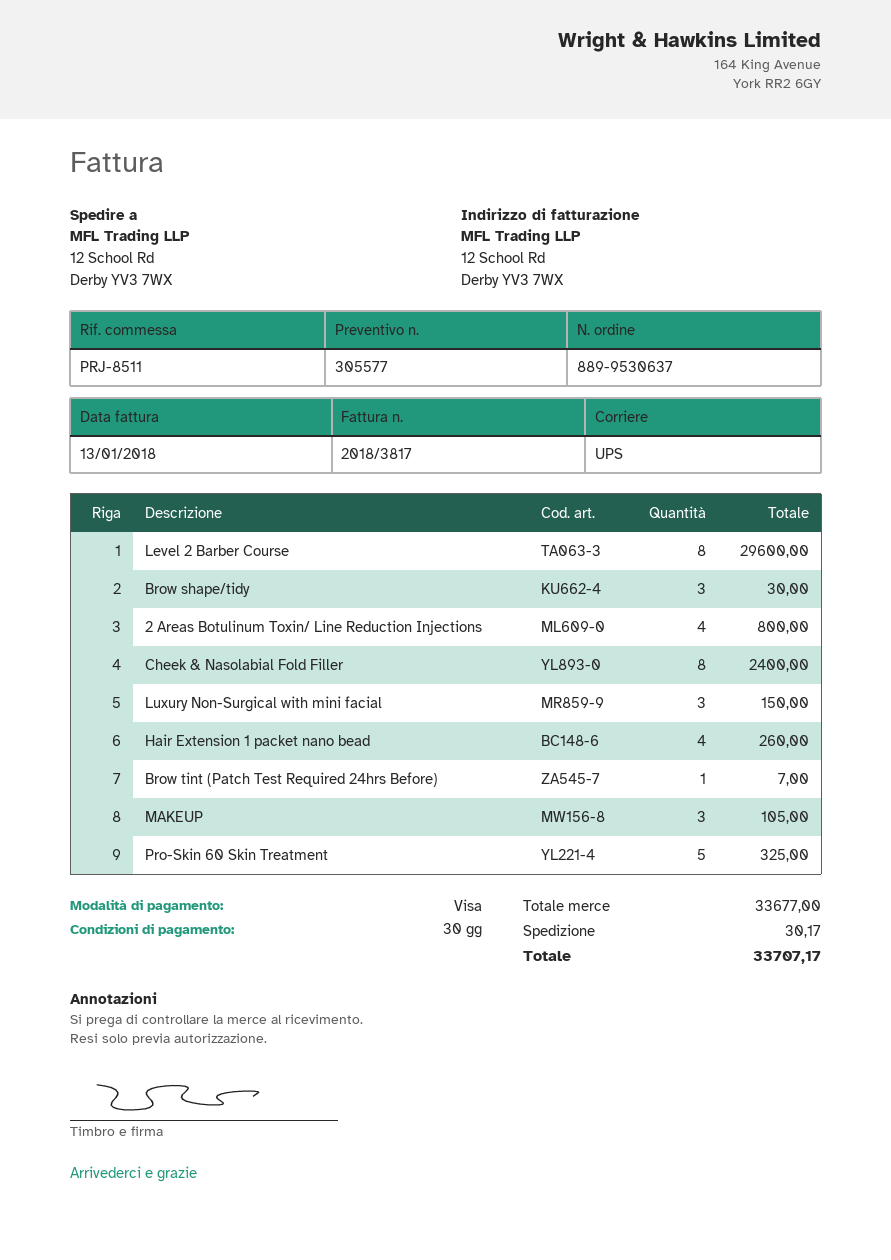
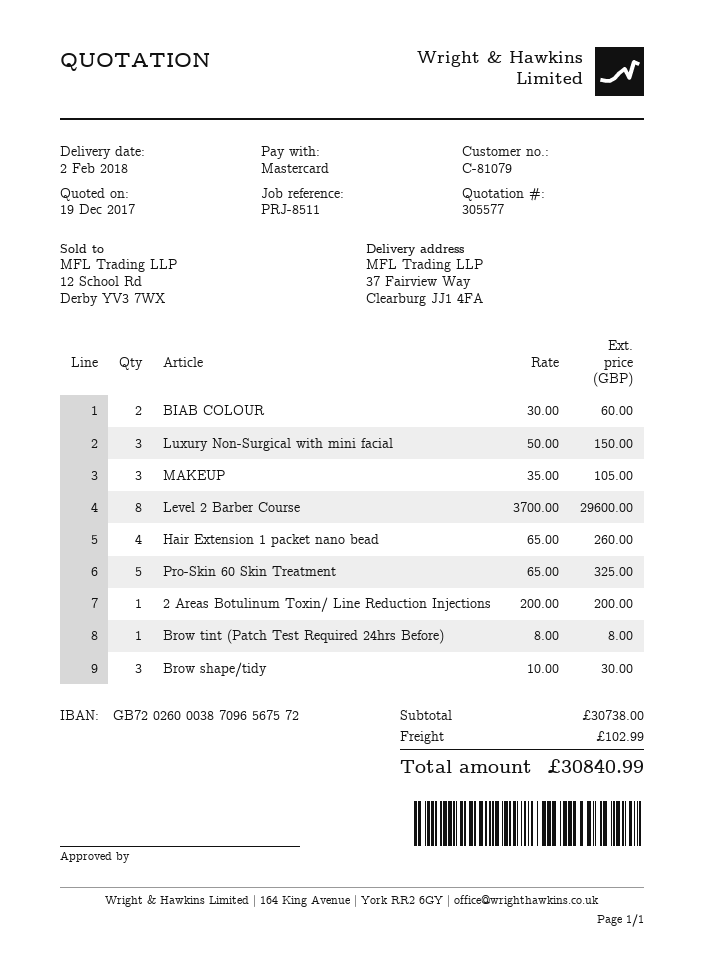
payment method: Visa -> Mastercard
ship to: 12 School Rd, Derby YV3 7WX -> 37 Fairview Way, Clearburg JJ1 4FA
2 Areas Botulinum Toxin/ Line Reduction Injections: 4 for 800.00 -> 1 for 200.00
Cheek & Nasolabial Fold Filler: 8 for 2400.00 -> none
Brow tint (Patch Test Required 24hrs Before): 1 for 7.00 -> 1 for 8.00
BIAB COLOUR: none -> 2 for 60.00
subtotal: 33677.00 -> 30738.00
shipping: 30.17 -> 102.99
total: 33707.17 -> 30840.99

